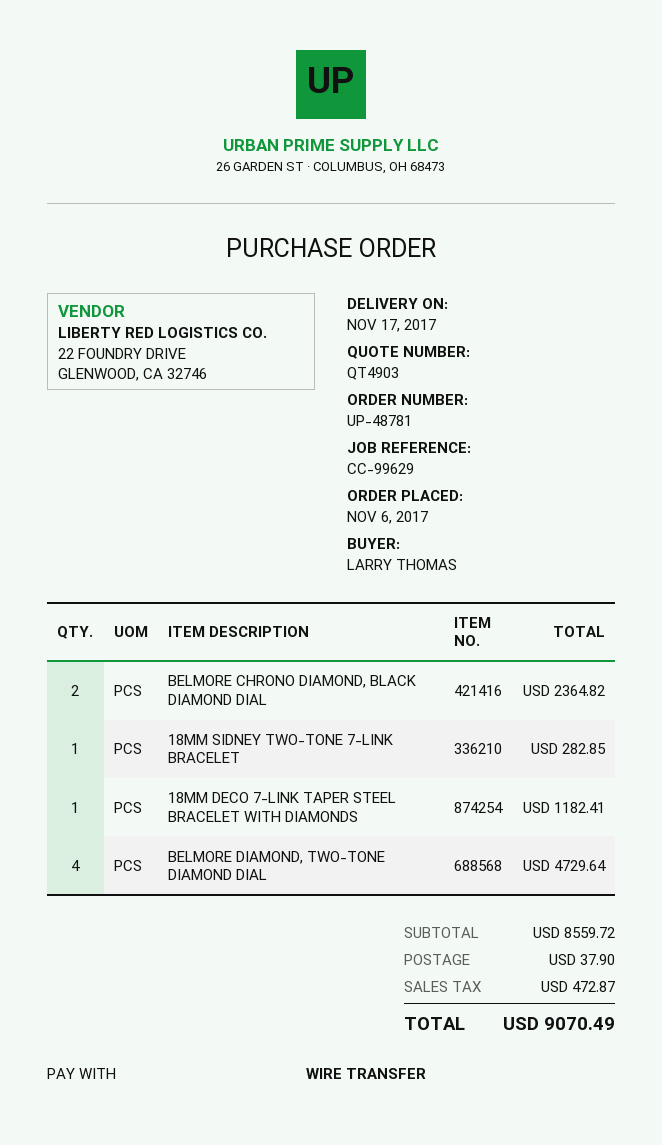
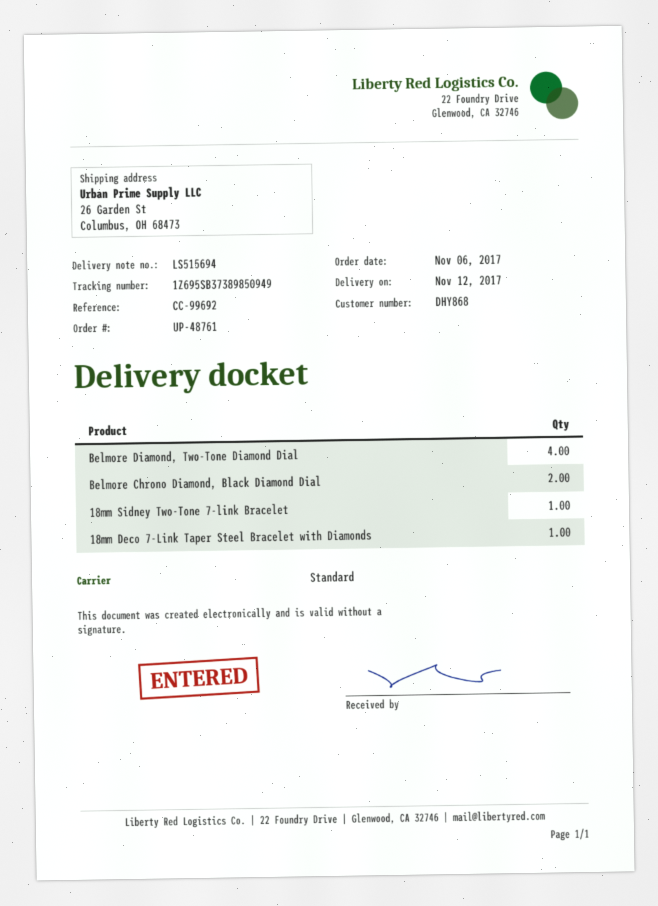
order number: UP-48781 -> UP-48761
delivery date: 2017-11-17 -> 2017-11-12
reference: CC-99629 -> CC-99692

